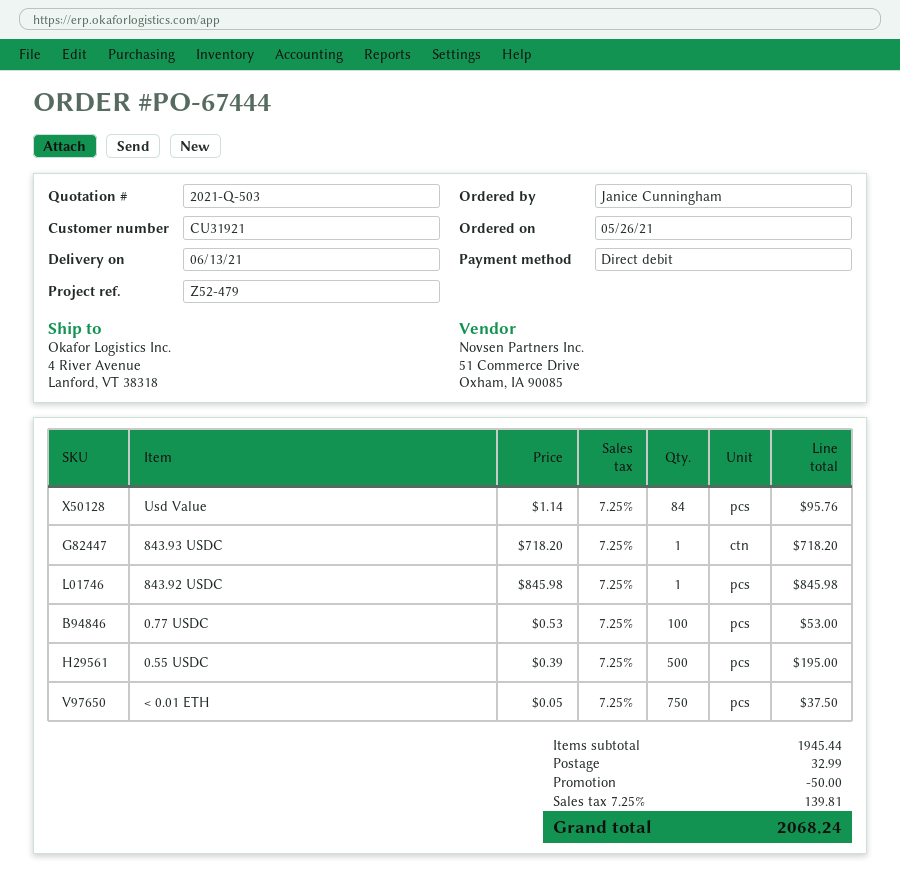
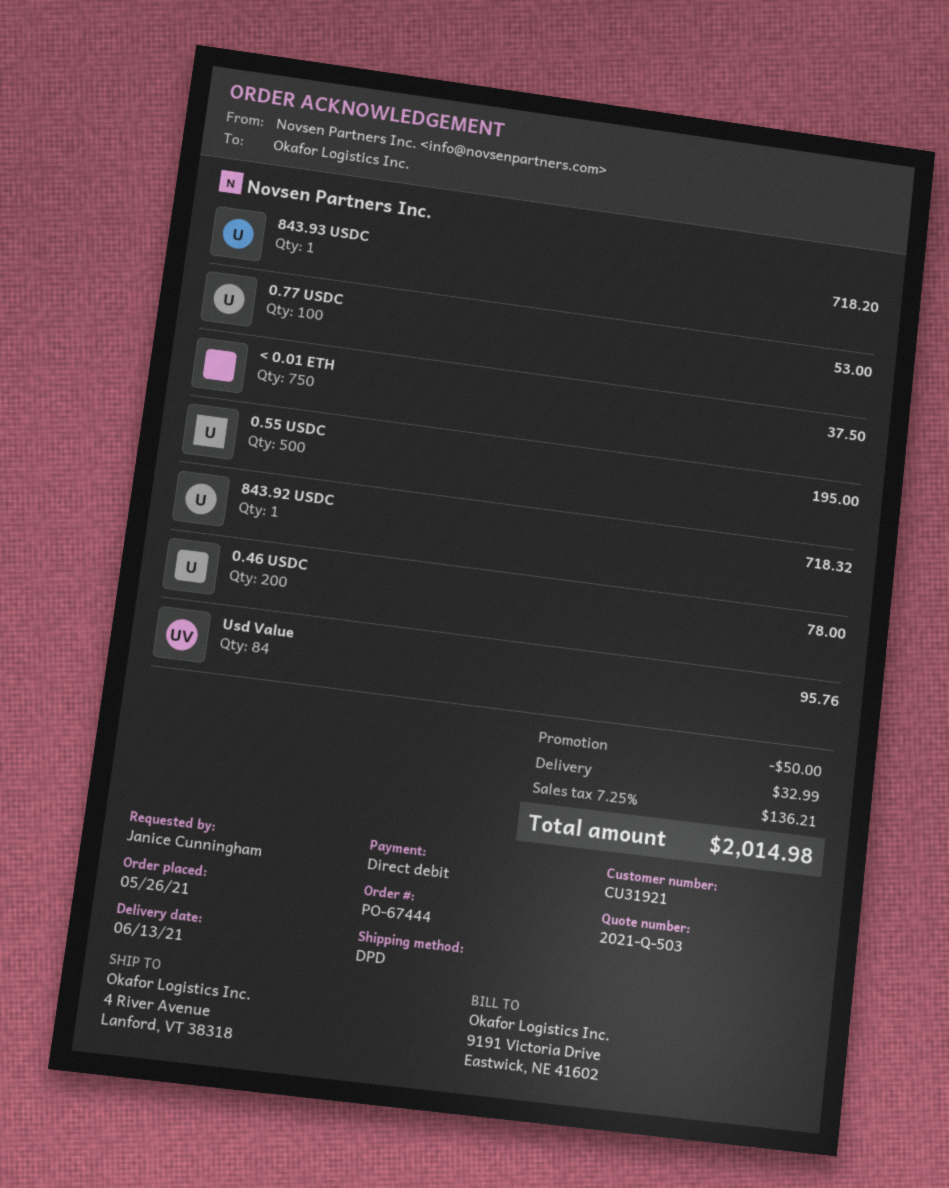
843.92 USDC: 1 for 845.98 -> 1 for 718.32
0.46 USDC: none -> 200 for 78.00
tax: 7.25% = 139.81 -> 7.25% = 136.21
total: 2068.24 -> 2014.98

